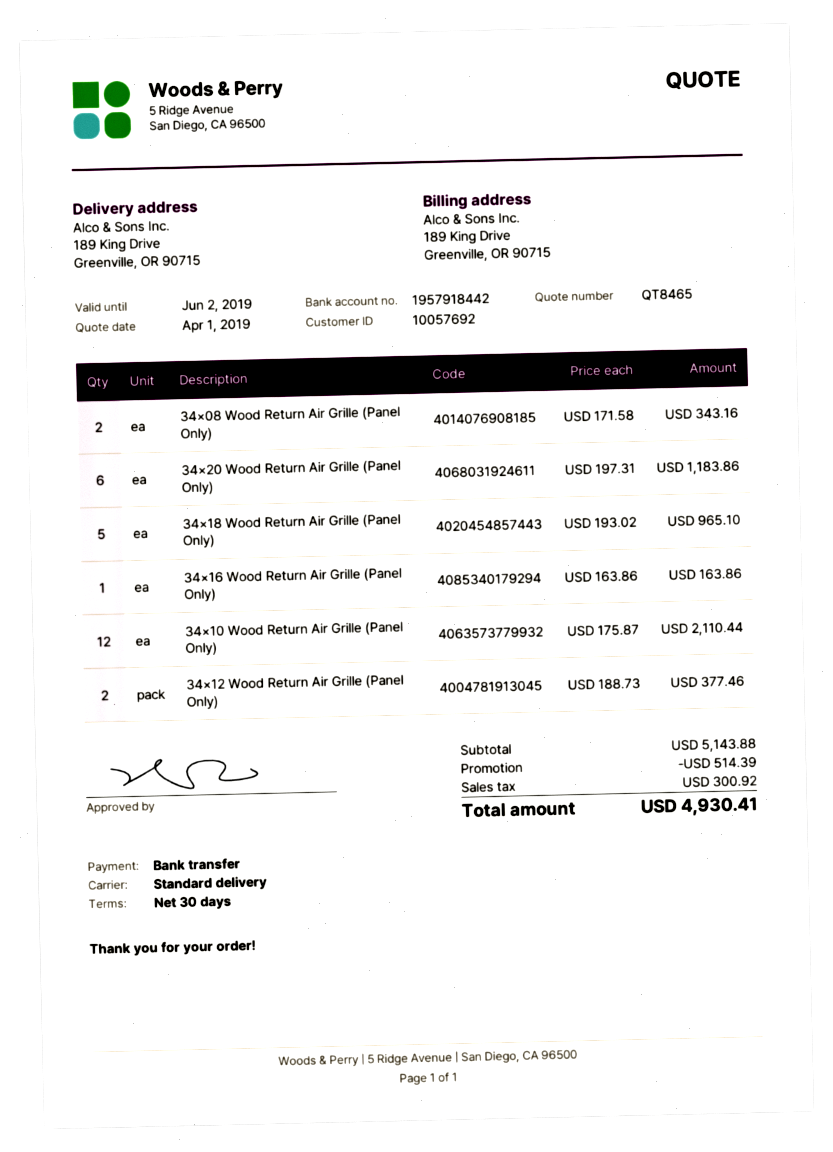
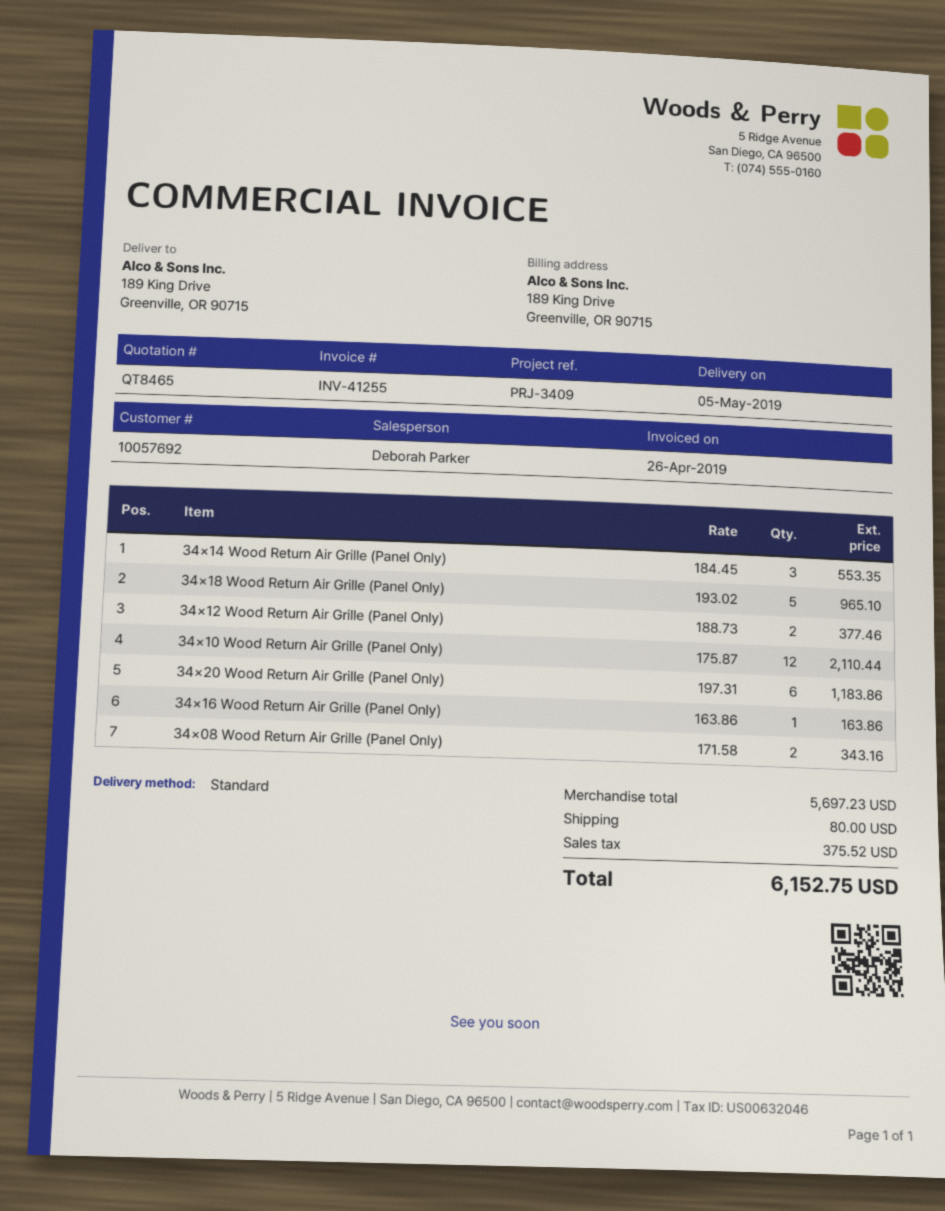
34×14 Wood Return Air Grille (Panel Only): none -> 3 x 184.45 = 553.35
subtotal: 5143.88 -> 5697.23
discount: 514.39 -> none
shipping: none -> 80.00
tax: 300.92 -> 375.52
total: 4930.41 -> 6152.75

